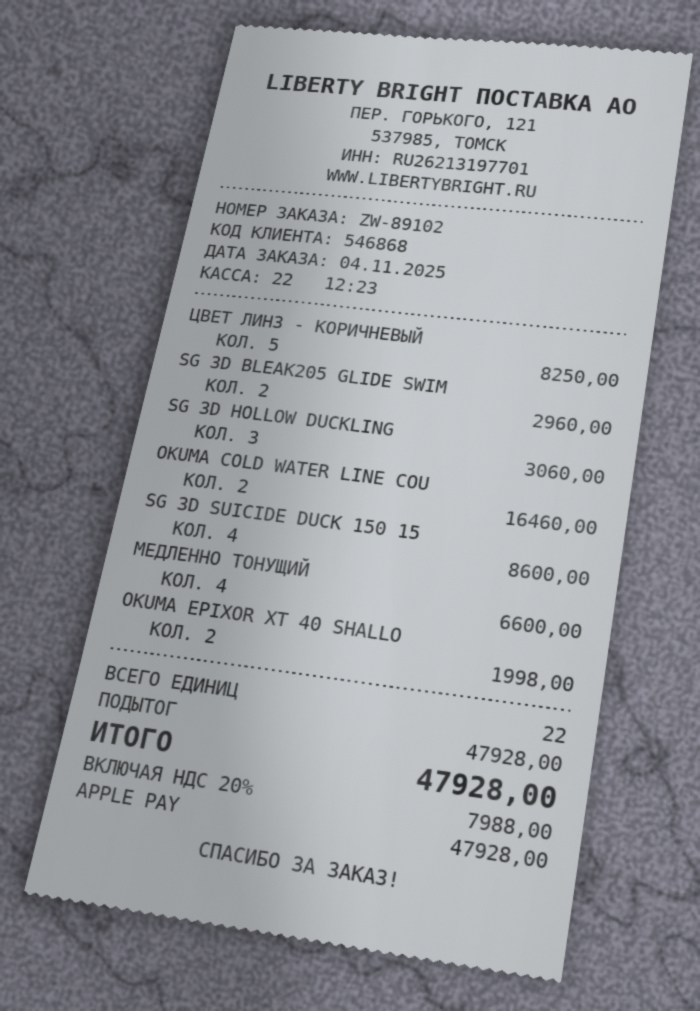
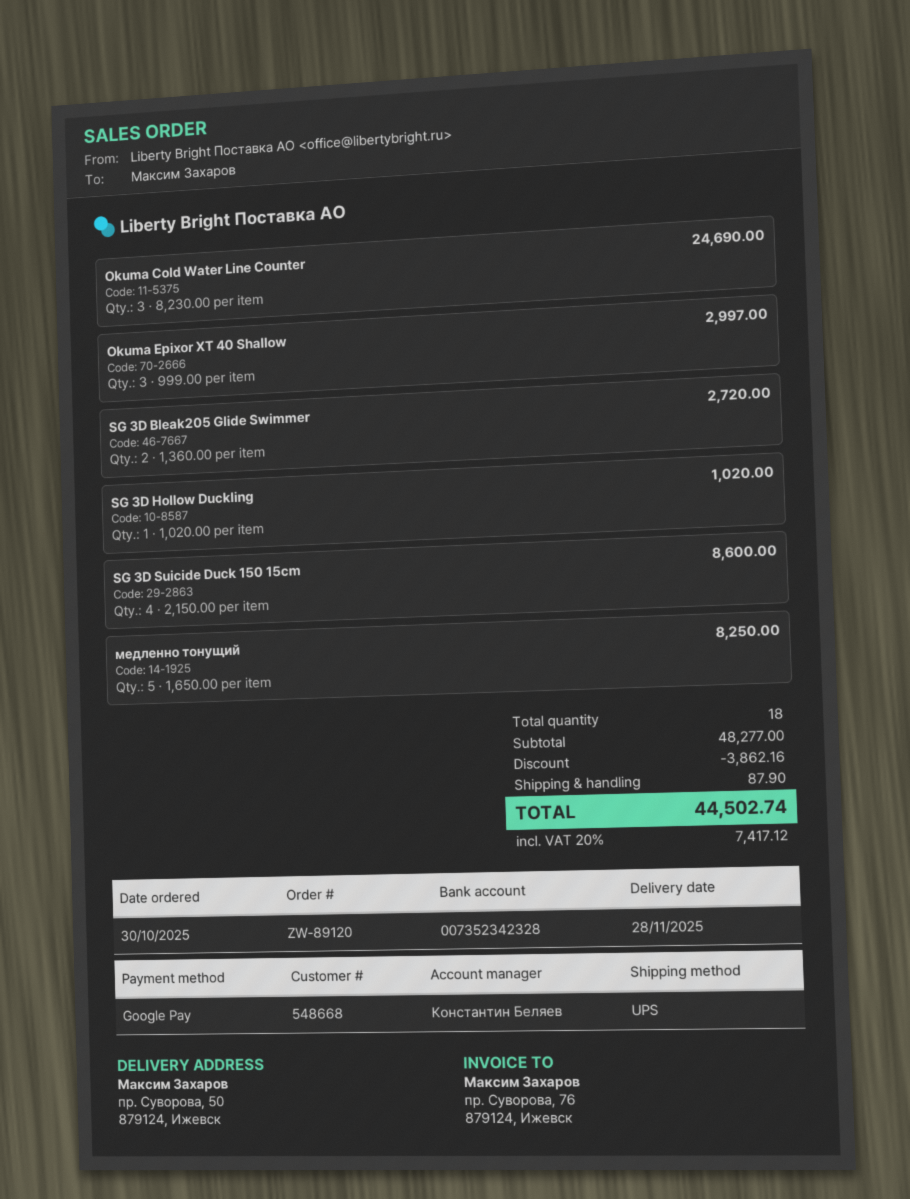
order number: ZW-89102 -> ZW-89120
order date: 2025-11-04 -> 2025-10-30
customer number: 546868 -> 548668
payment method: Apple Pay -> Google Pay
ЦВЕТ ЛИНЗ - КОРИЧНЕВЫЙ: 5 for 8250.00 -> none
SG 3D BLEAK205 GLIDE SWIM: 2 for 2960.00 -> 2 for 2720.00
SG 3D HOLLOW DUCKLING: 3 for 3060.00 -> 1 for 1020.00
OKUMA COLD WATER LINE COU: 2 for 16460.00 -> 3 for 24690.00
МЕДЛЕННО ТОНУЩИЙ: 4 for 6600.00 -> 5 for 8250.00
OKUMA EPIXOR XT 40 SHALLO: 2 for 1998.00 -> 3 for 2997.00
total quantity: 22 -> 18
subtotal: 47928.00 -> 48277.00
discount: none -> 3862.16
shipping: none -> 87.90
tax: 20% = 7988.00 -> 20% = 7417.12
total: 47928.00 -> 44502.74

